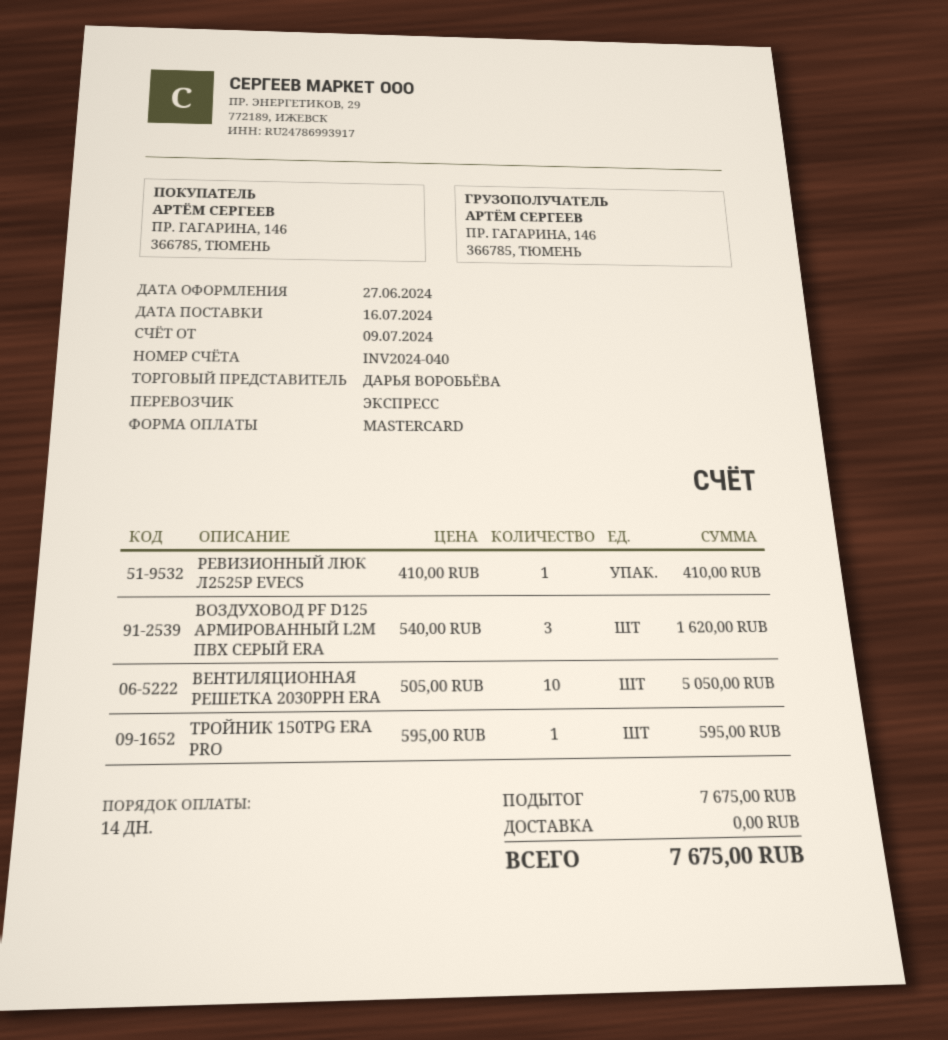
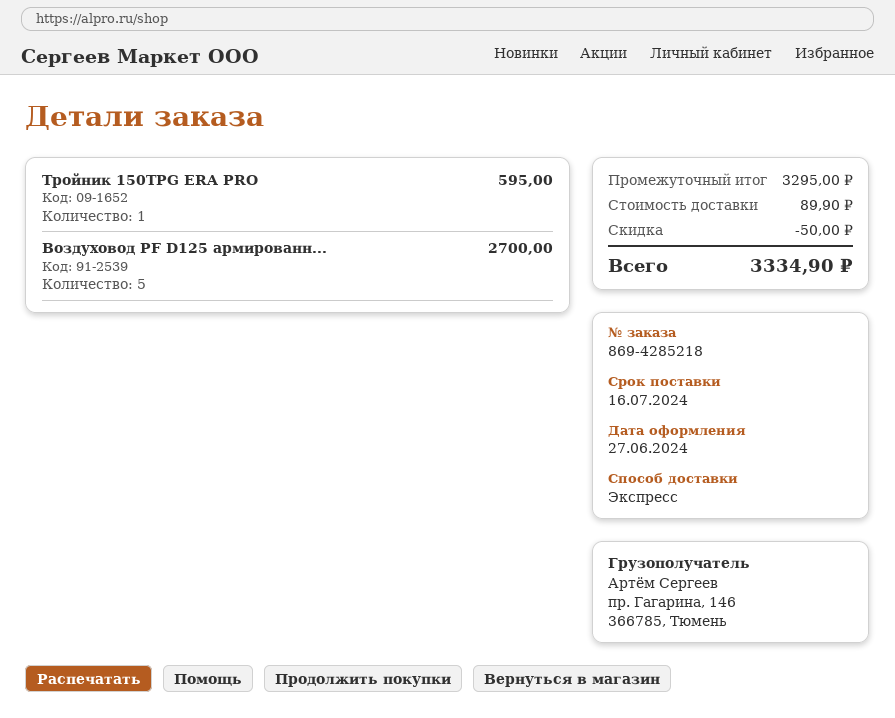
РЕВИЗИОННЫЙ ЛЮК Л2525Р EVECS: 1 for 410.00 -> none
ВОЗДУХОВОД PF D125 АРМИРОВАННЫЙ L2М ПВХ СЕРЫЙ ERA: 3 for 1620.00 -> 5 for 2700.00
ВЕНТИЛЯЦИОННАЯ РЕШЕТКА 2030РРН ERA: 10 for 5050.00 -> none
subtotal: 7675.00 -> 3295.00
discount: none -> 50.00
shipping: 0.00 -> 89.90
total: 7675.00 -> 3334.90

